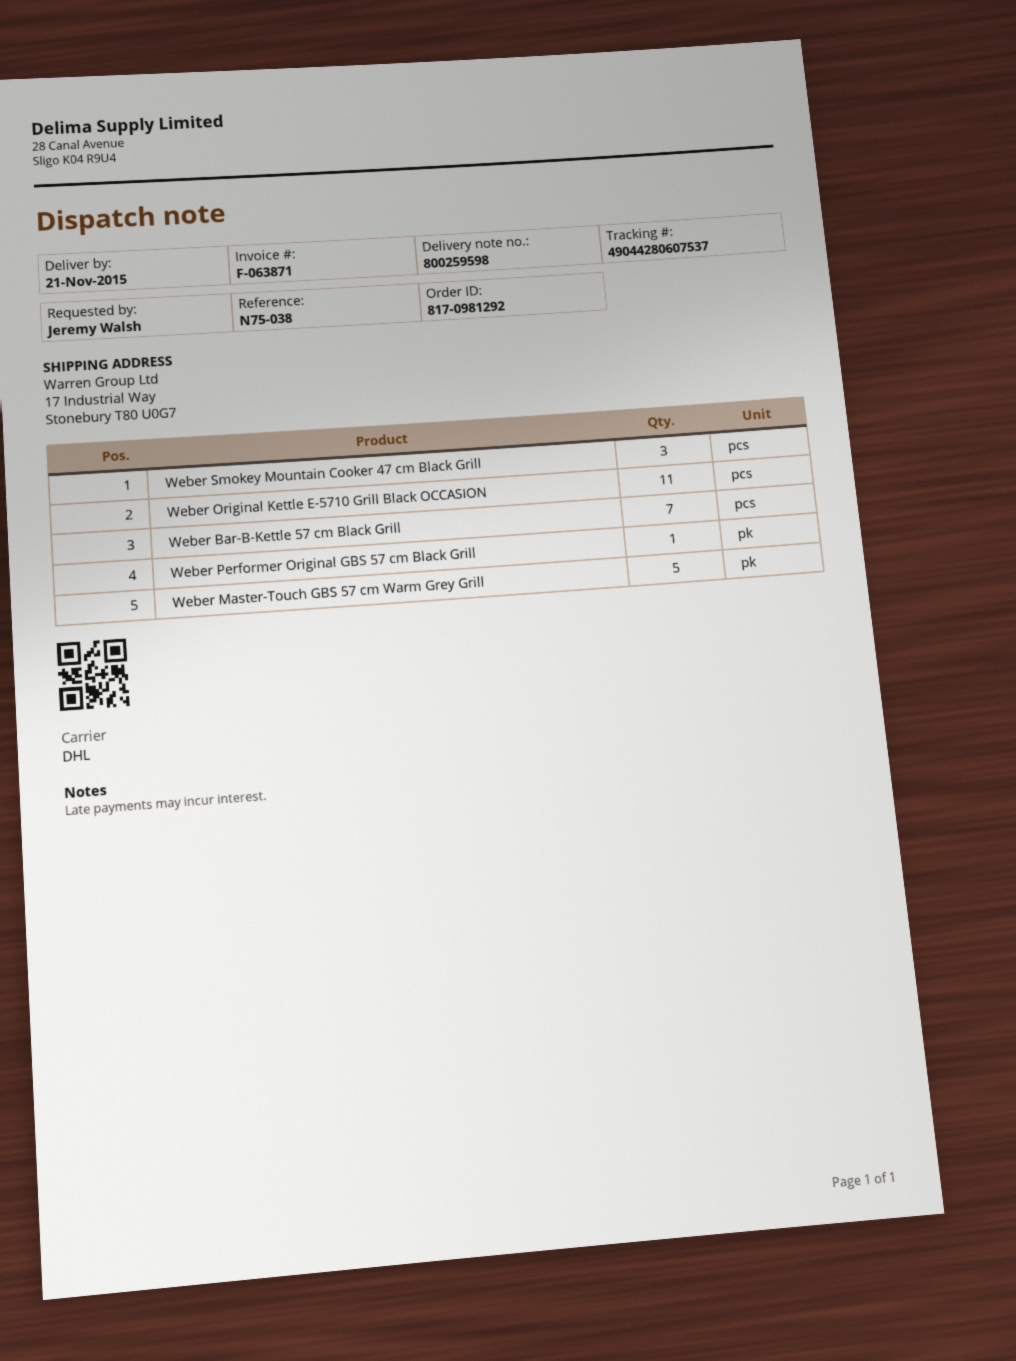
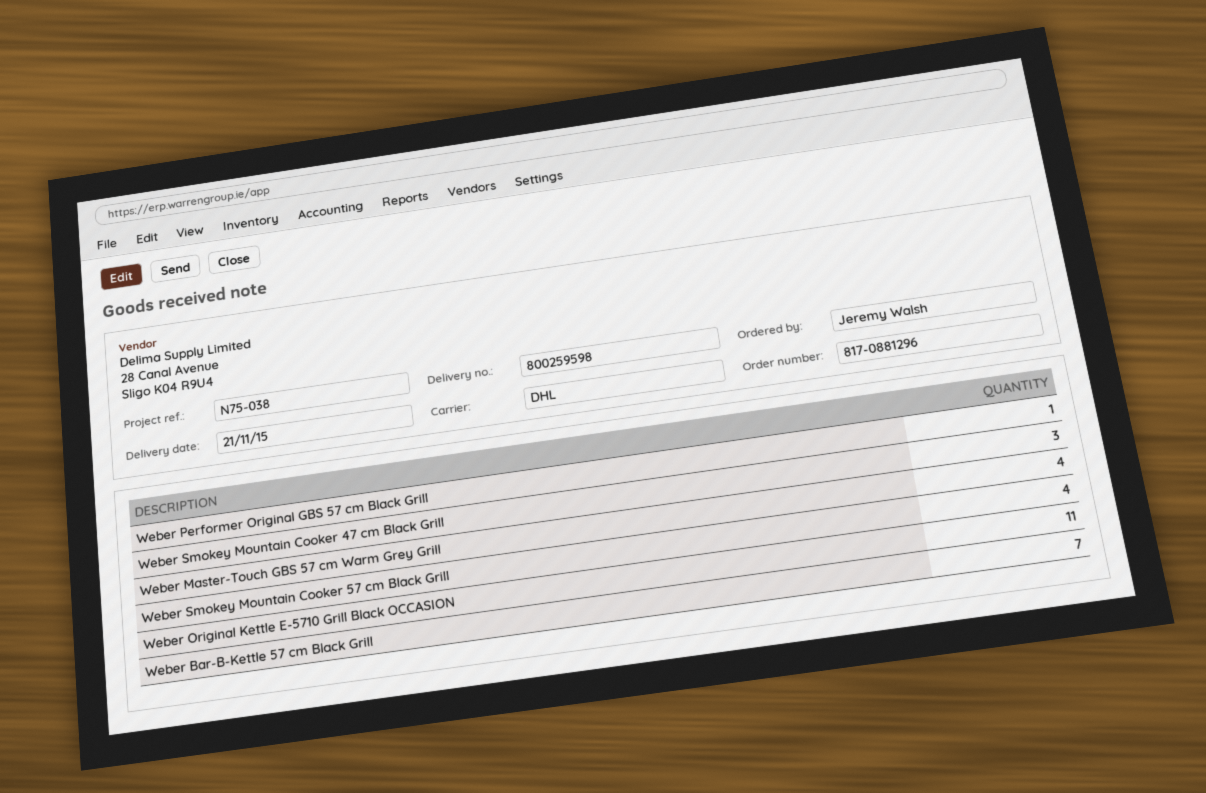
order number: 817-0981292 -> 817-0881296
Weber Master-Touch GBS 57 cm Warm Grey Grill: 5 -> 4
Weber Smokey Mountain Cooker 57 cm Black Grill: none -> 4

